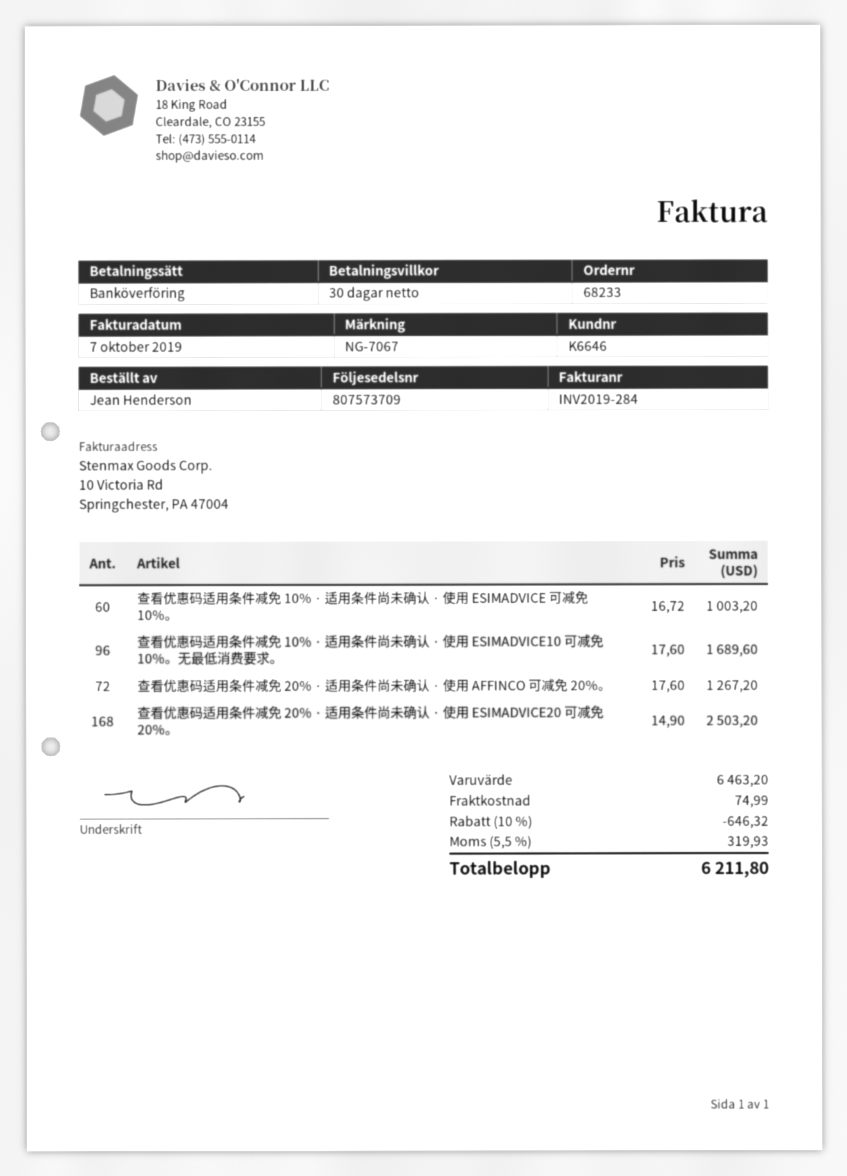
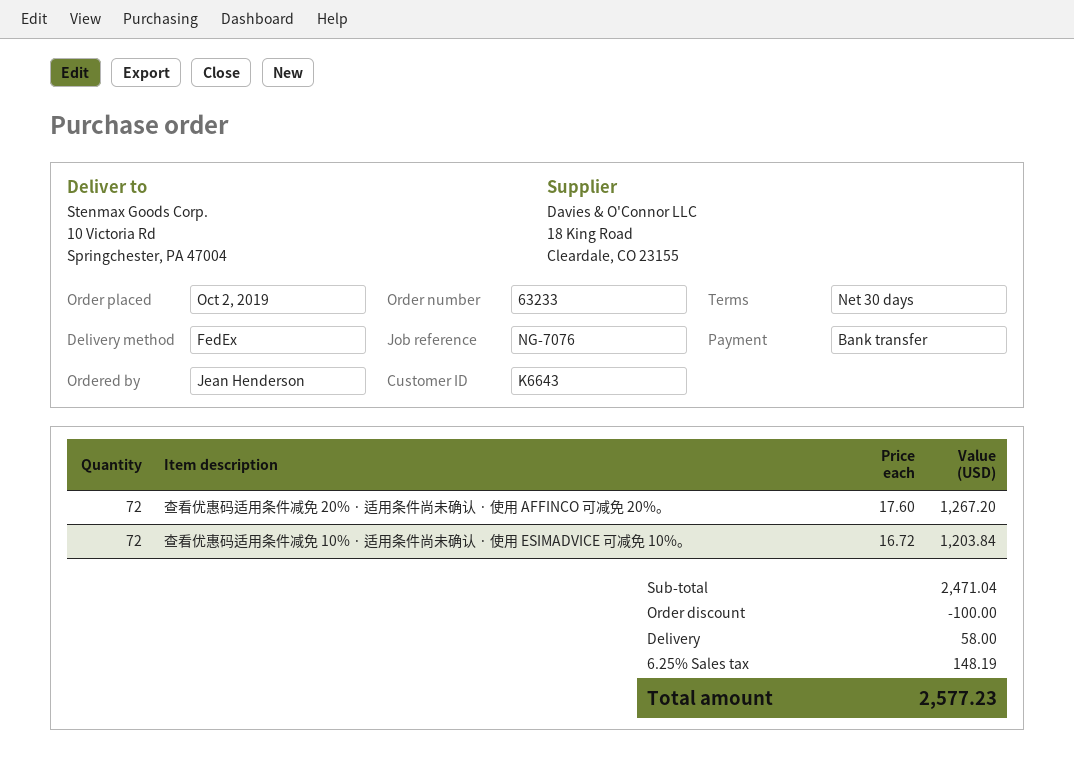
order number: 68233 -> 63233
customer number: K6646 -> K6643
reference: NG-7067 -> NG-7076
查看优惠码适用条件减免 10% · 适用条件尚未确认 · 使用 ESIMADVICE 可减免 10%。: 60 x 16.72 = 1003.20 -> 72 x 16.72 = 1203.84
查看优惠码适用条件减免 10% · 适用条件尚未确认 · 使用 ESIMADVICE10 可减免 10%。无最低消费要求。: 96 x 17.60 = 1689.60 -> none
查看优惠码适用条件减免 20% · 适用条件尚未确认 · 使用 ESIMADVICE20 可减免 20%。: 168 x 14.90 = 2503.20 -> none
subtotal: 6463.20 -> 2471.04
discount: 646.32 -> 100.00
shipping: 74.99 -> 58.00
tax: 5.5% = 319.93 -> 6.25% = 148.19
total: 6211.80 -> 2577.23

